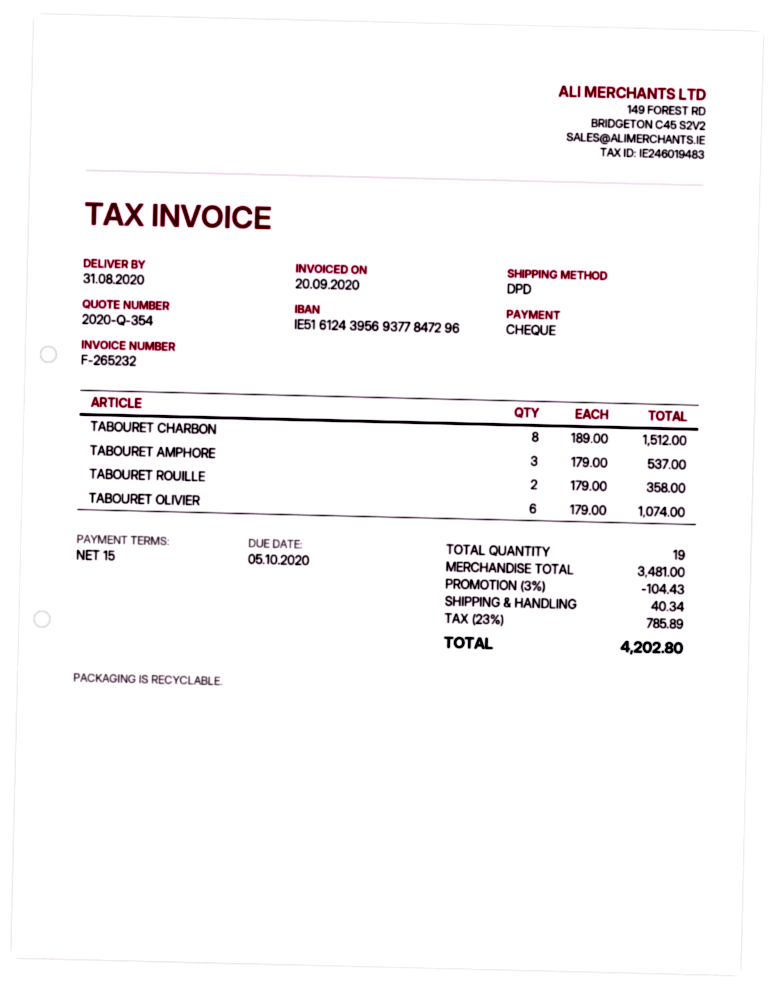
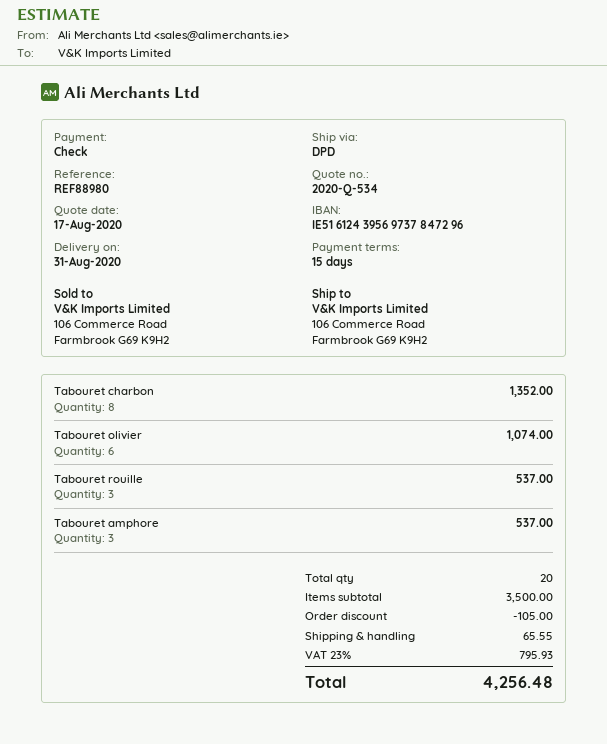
quote number: 2020-Q-354 -> 2020-Q-534
bank account: IE51612439569377847296 -> IE51612439569737847296
TABOURET CHARBON: 8 for 1512.00 -> 8 for 1352.00
TABOURET ROUILLE: 2 for 358.00 -> 3 for 537.00
total quantity: 19 -> 20
subtotal: 3481.00 -> 3500.00
discount: 104.43 -> 105.00
shipping: 40.34 -> 65.55
tax: 23% = 785.89 -> 23% = 795.93
total: 4202.80 -> 4256.48

